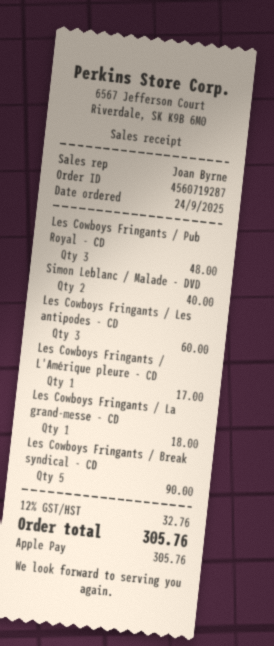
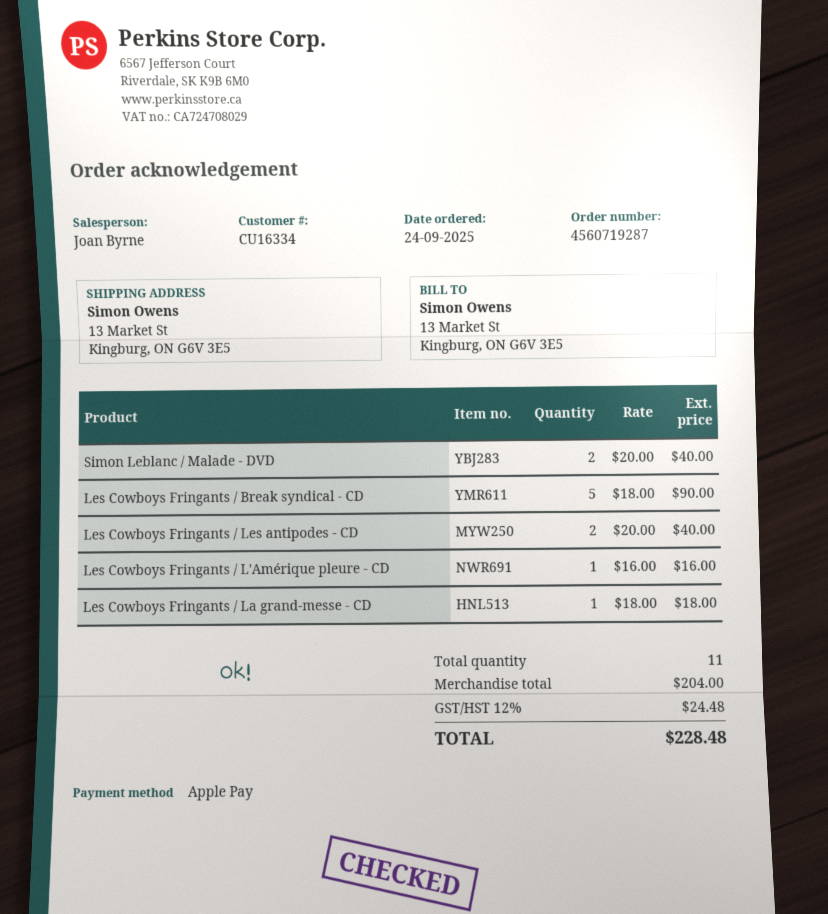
Les Cowboys Fringants / Pub Royal - CD: 3 for 48.00 -> none
Les Cowboys Fringants / Les antipodes - CD: 3 for 60.00 -> 2 for 40.00
Les Cowboys Fringants / L'Amérique pleure - CD: 1 for 17.00 -> 1 for 16.00
tax: 12% = 32.76 -> 12% = 24.48
total: 305.76 -> 228.48

